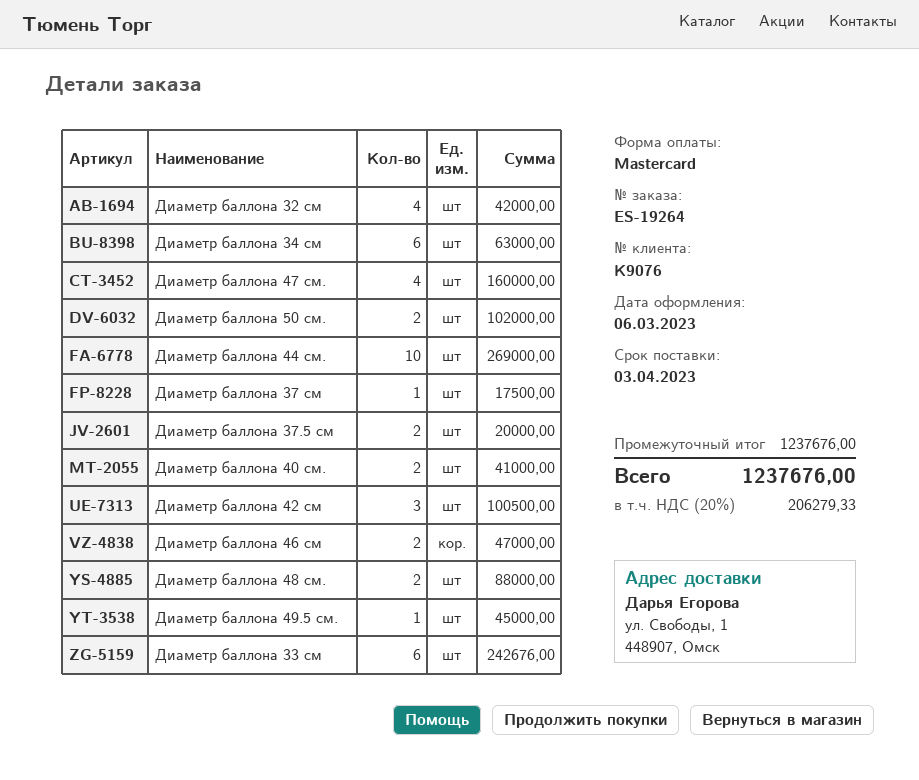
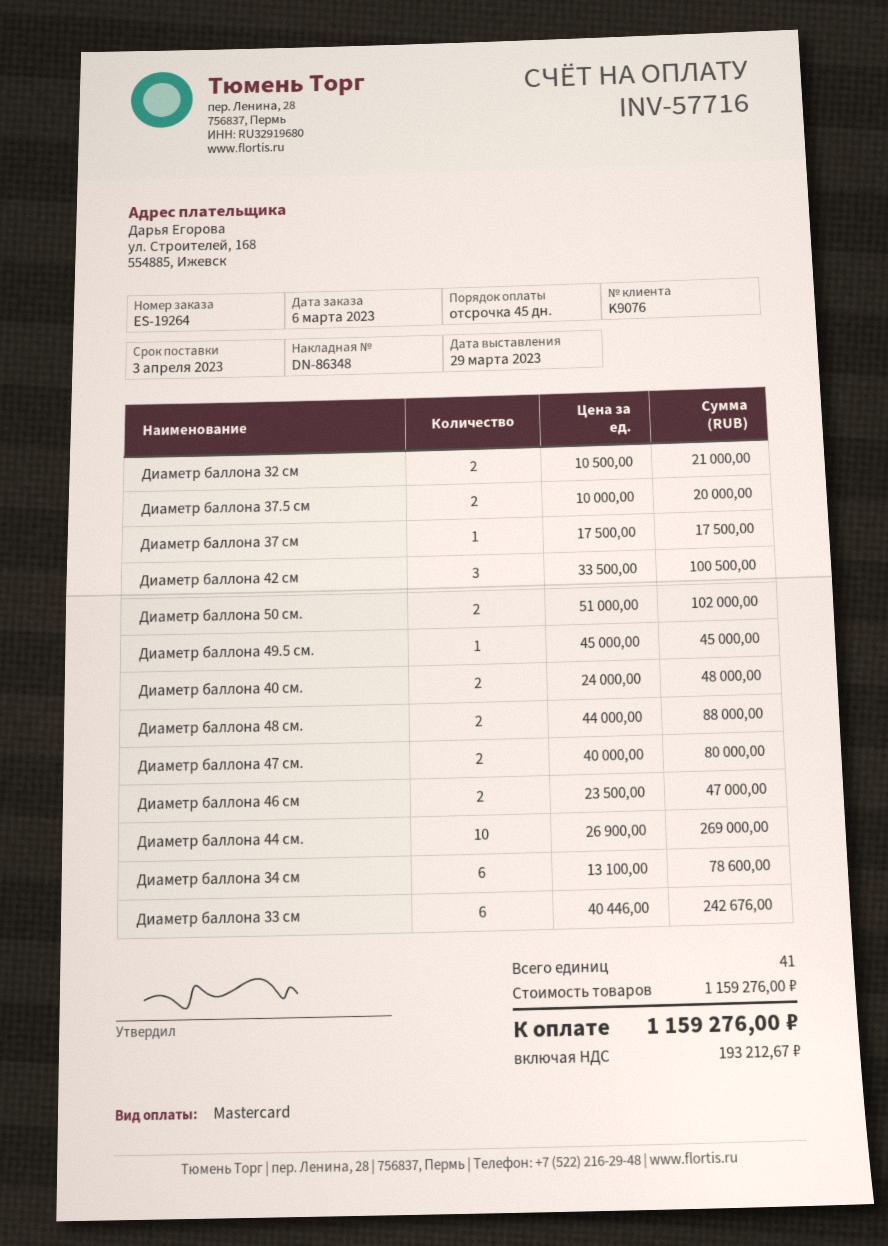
Диаметр баллона 32 см: 4 for 42000.00 -> 2 for 21000.00
Диаметр баллона 34 см: 6 for 63000.00 -> 6 for 78600.00
Диаметр баллона 47 см.: 4 for 160000.00 -> 2 for 80000.00
Диаметр баллона 40 см.: 2 for 41000.00 -> 2 for 48000.00
subtotal: 1237676.00 -> 1159276.00
tax: 206279.33 -> 193212.67
total: 1237676.00 -> 1159276.00

